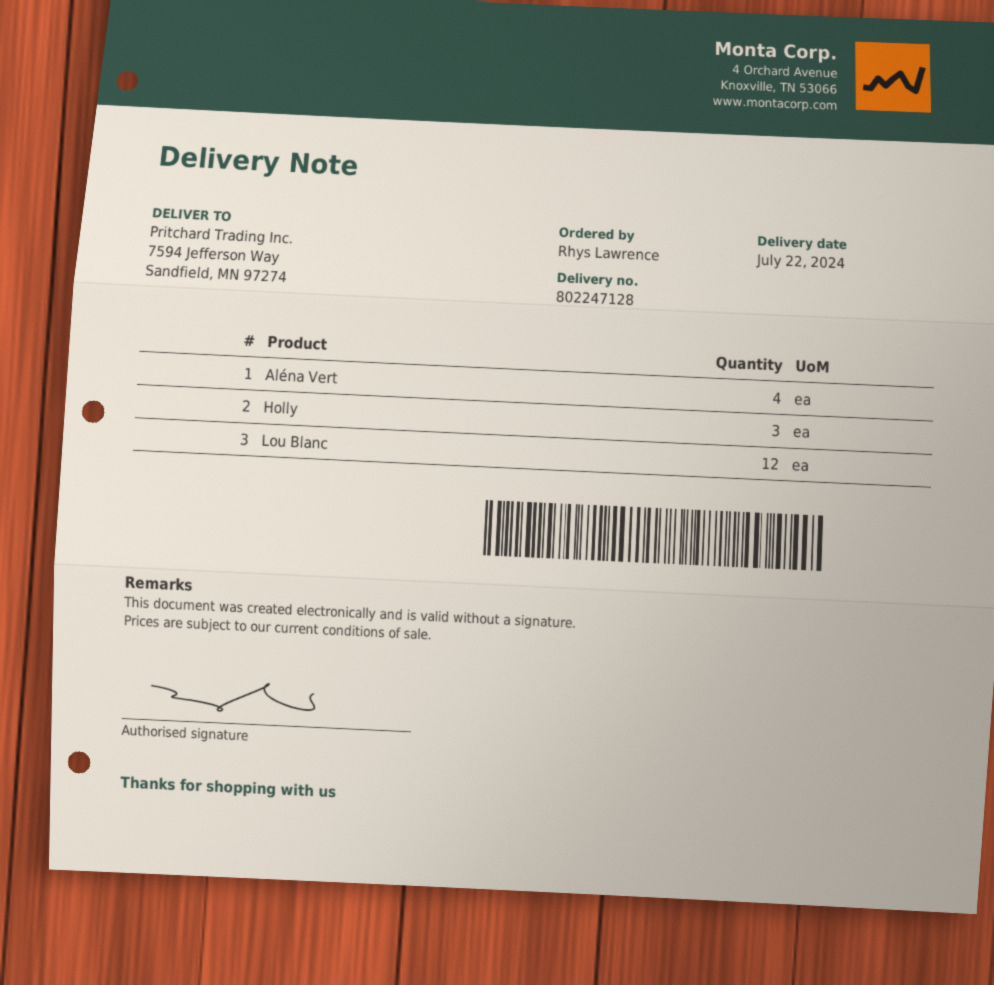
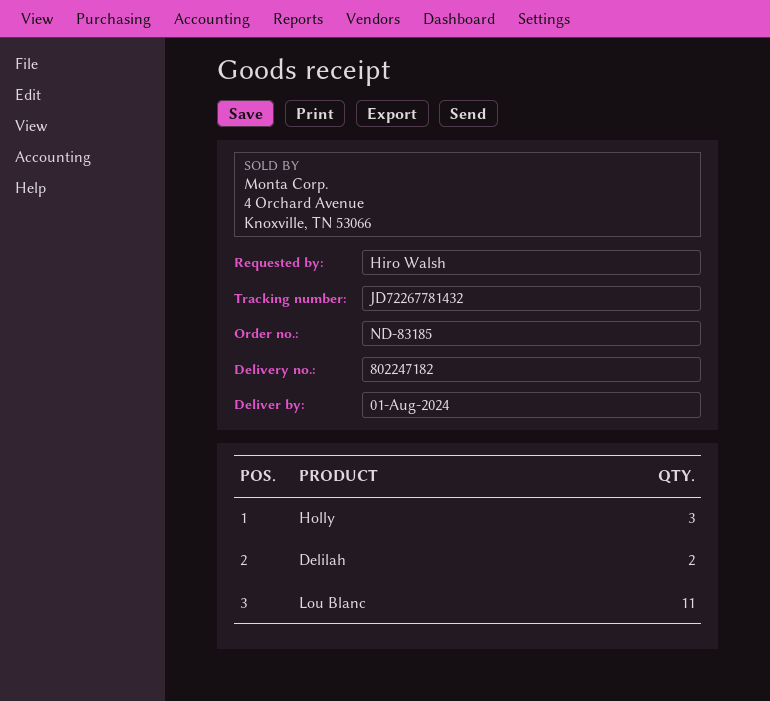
delivery note number: 802247128 -> 802247182
delivery date: 2024-07-22 -> 2024-08-01
ordered by: Rhys Lawrence -> Hiro Walsh
Aléna Vert: 4 -> none
Lou Blanc: 12 -> 11
Delilah: none -> 2

